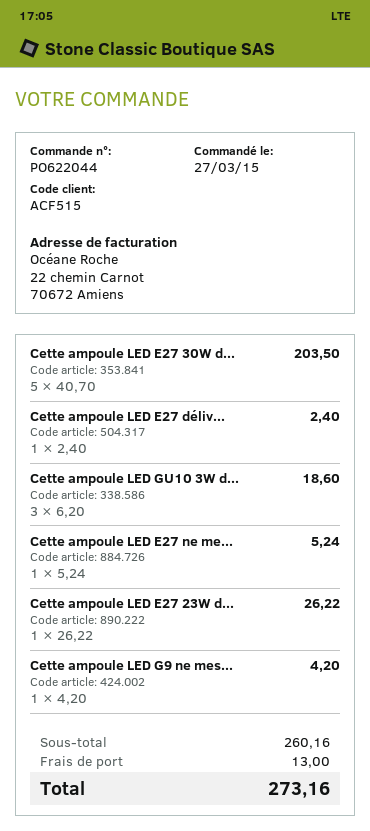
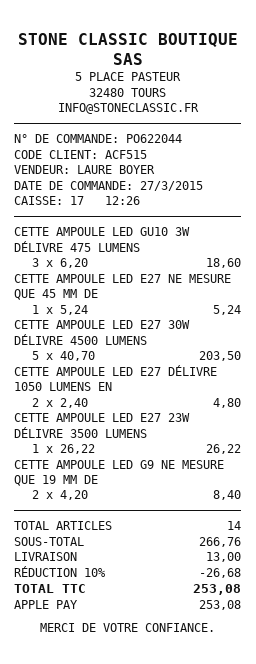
Cette ampoule LED E27 déliv...: 1 x 2.40 = 2.40 -> 2 x 2.40 = 4.80
Cette ampoule LED G9 ne mes...: 1 x 4.20 = 4.20 -> 2 x 4.20 = 8.40
subtotal: 260.16 -> 266.76
discount: none -> 10% = 26.68
total: 273.16 -> 253.08

